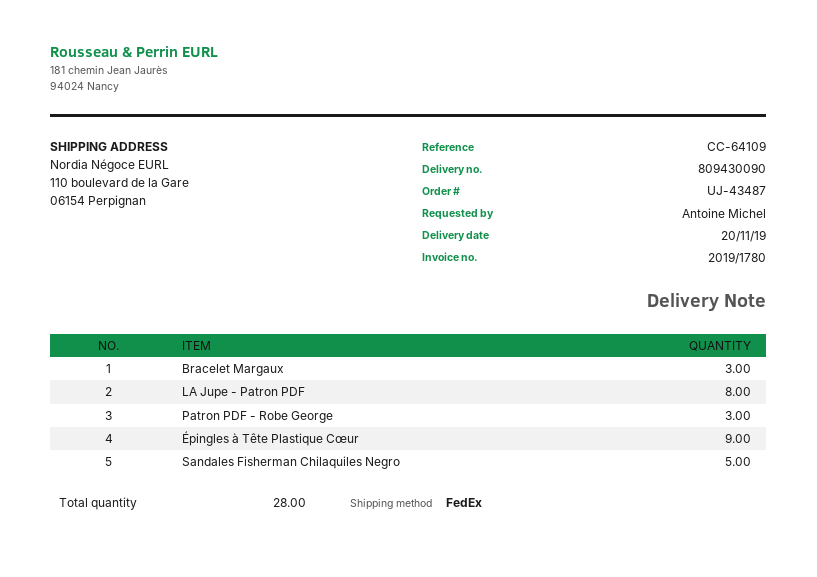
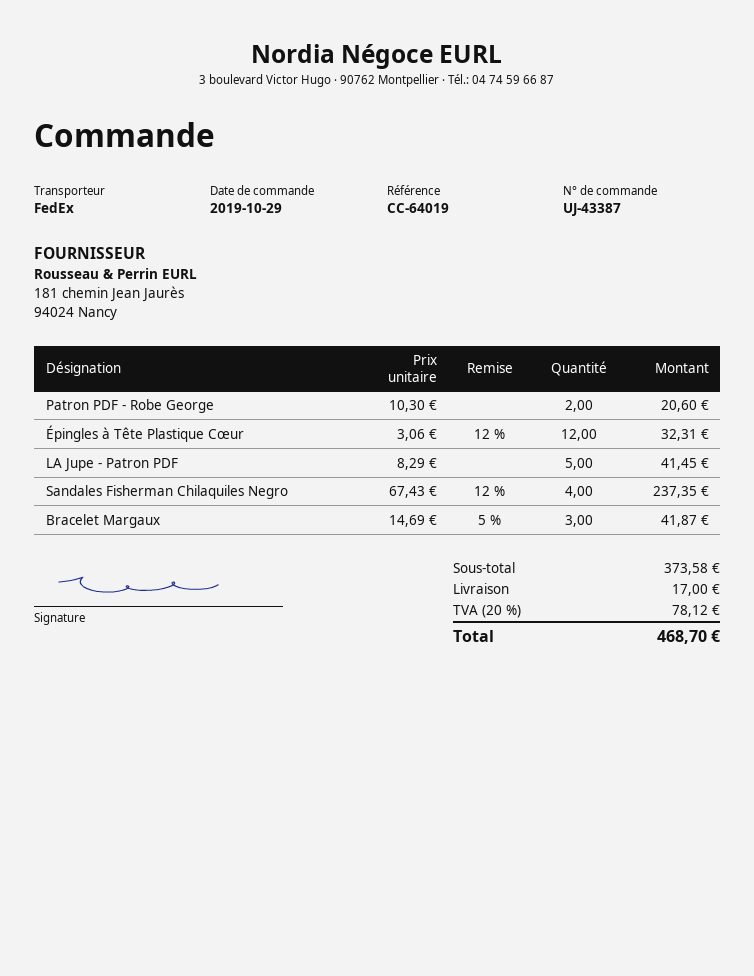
order number: UJ-43487 -> UJ-43387
reference: CC-64109 -> CC-64019
LA Jupe - Patron PDF: 8 -> 5
Patron PDF - Robe George: 3 -> 2
Épingles à Tête Plastique Cœur: 9 -> 12
Sandales Fisherman Chilaquiles Negro: 5 -> 4

